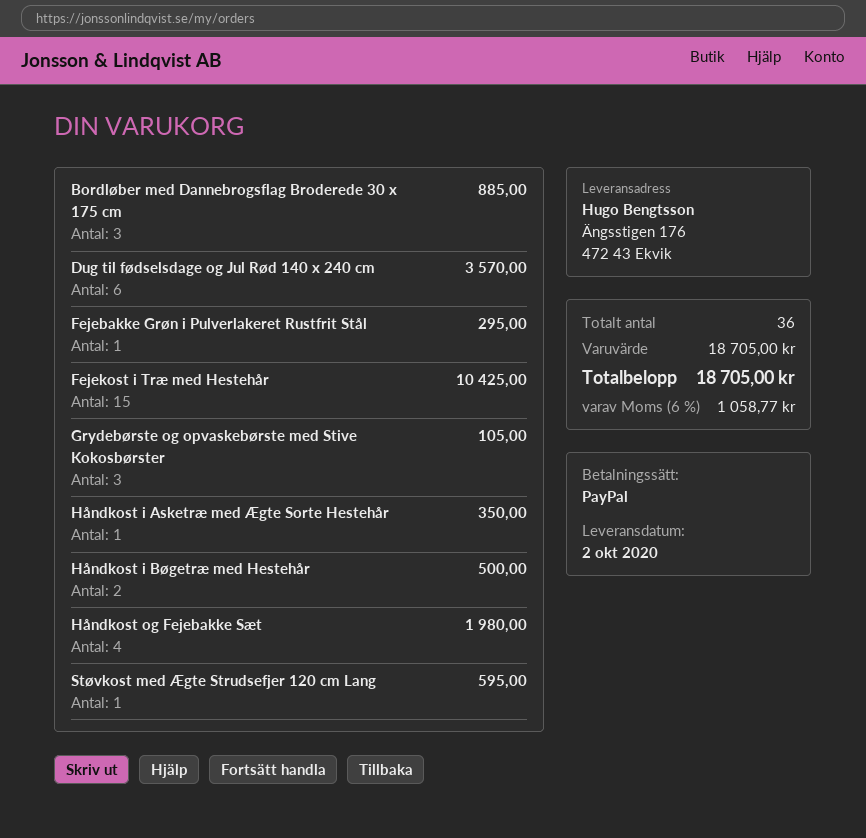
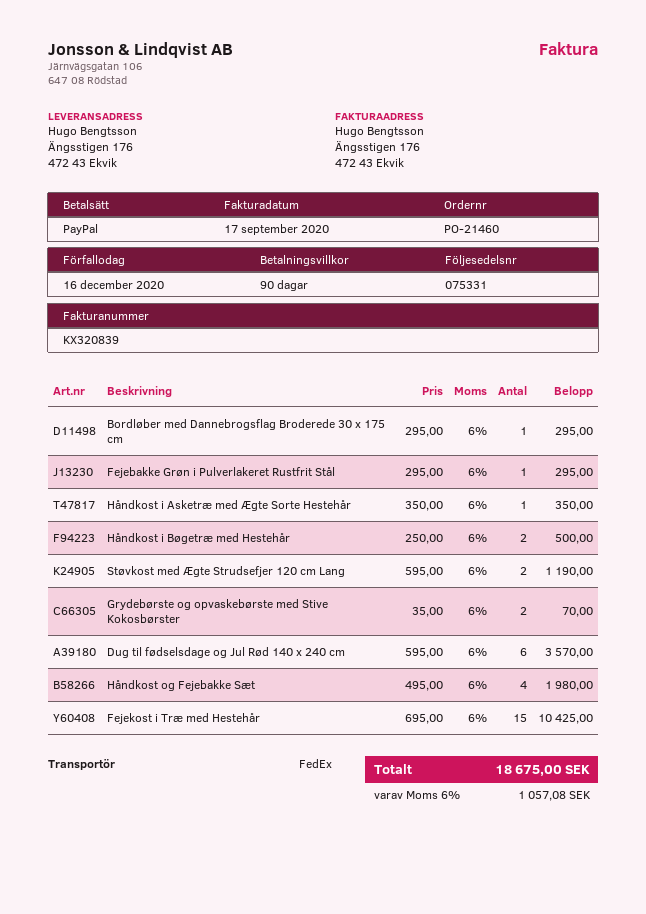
Bordløber med Dannebrogsflag Broderede 30 x 175 cm: 3 for 885.00 -> 1 for 295.00
Grydebørste og opvaskebørste med Stive Kokosbørster: 3 for 105.00 -> 2 for 70.00
Støvkost med Ægte Strudsefjer 120 cm Lang: 1 for 595.00 -> 2 for 1190.00
tax: 6% = 1058.77 -> 6% = 1057.08
total: 18705.00 -> 18675.00

